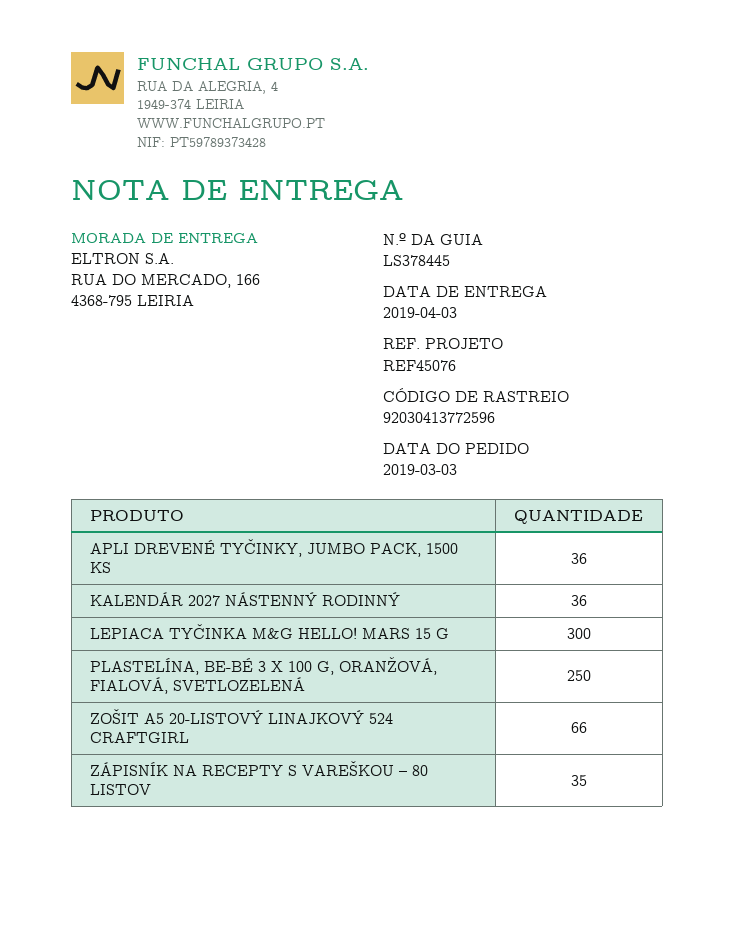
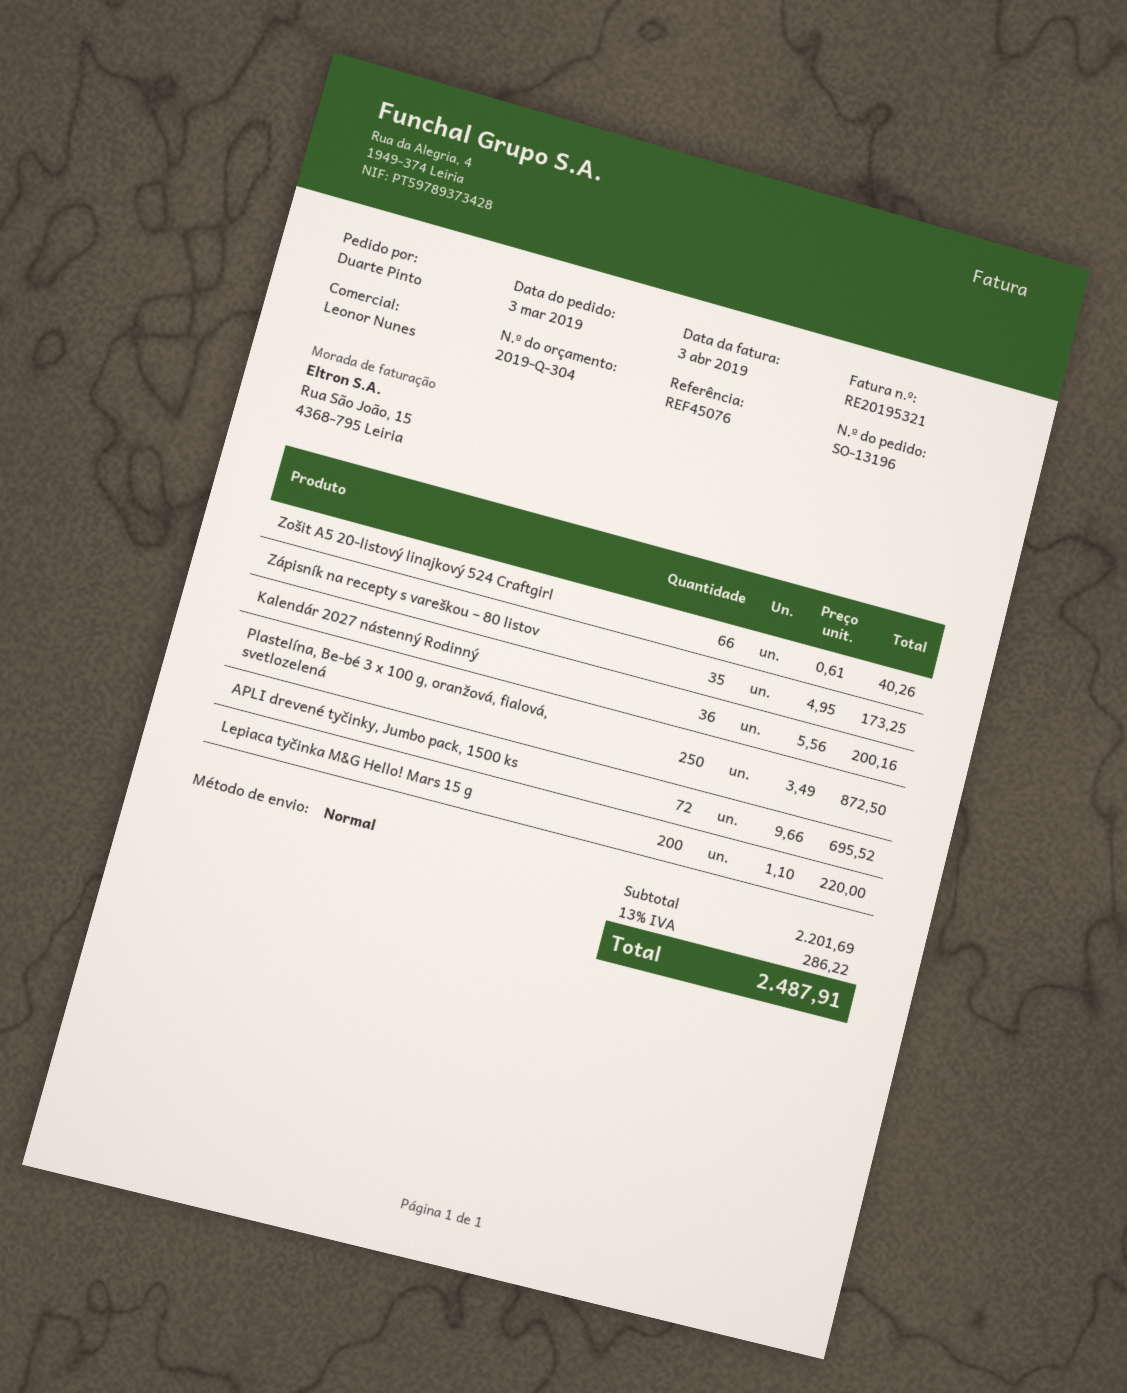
APLI DREVENÉ TYČINKY, JUMBO PACK, 1500 KS: 36 -> 72
LEPIACA TYČINKA M&G HELLO! MARS 15 G: 300 -> 200

